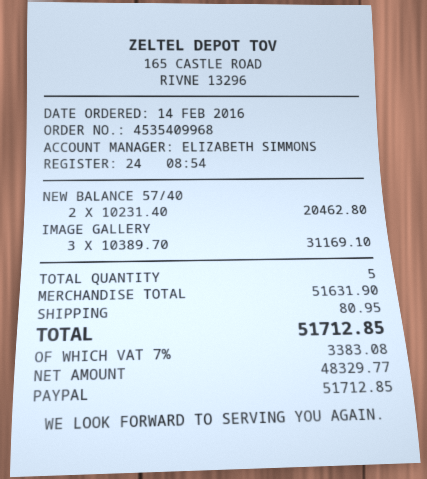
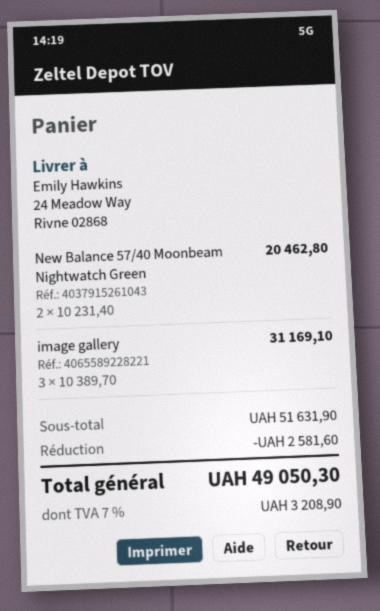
discount: none -> 2581.60
shipping: 80.95 -> none
tax: 7% = 3383.08 -> 7% = 3208.90
total: 51712.85 -> 49050.30

